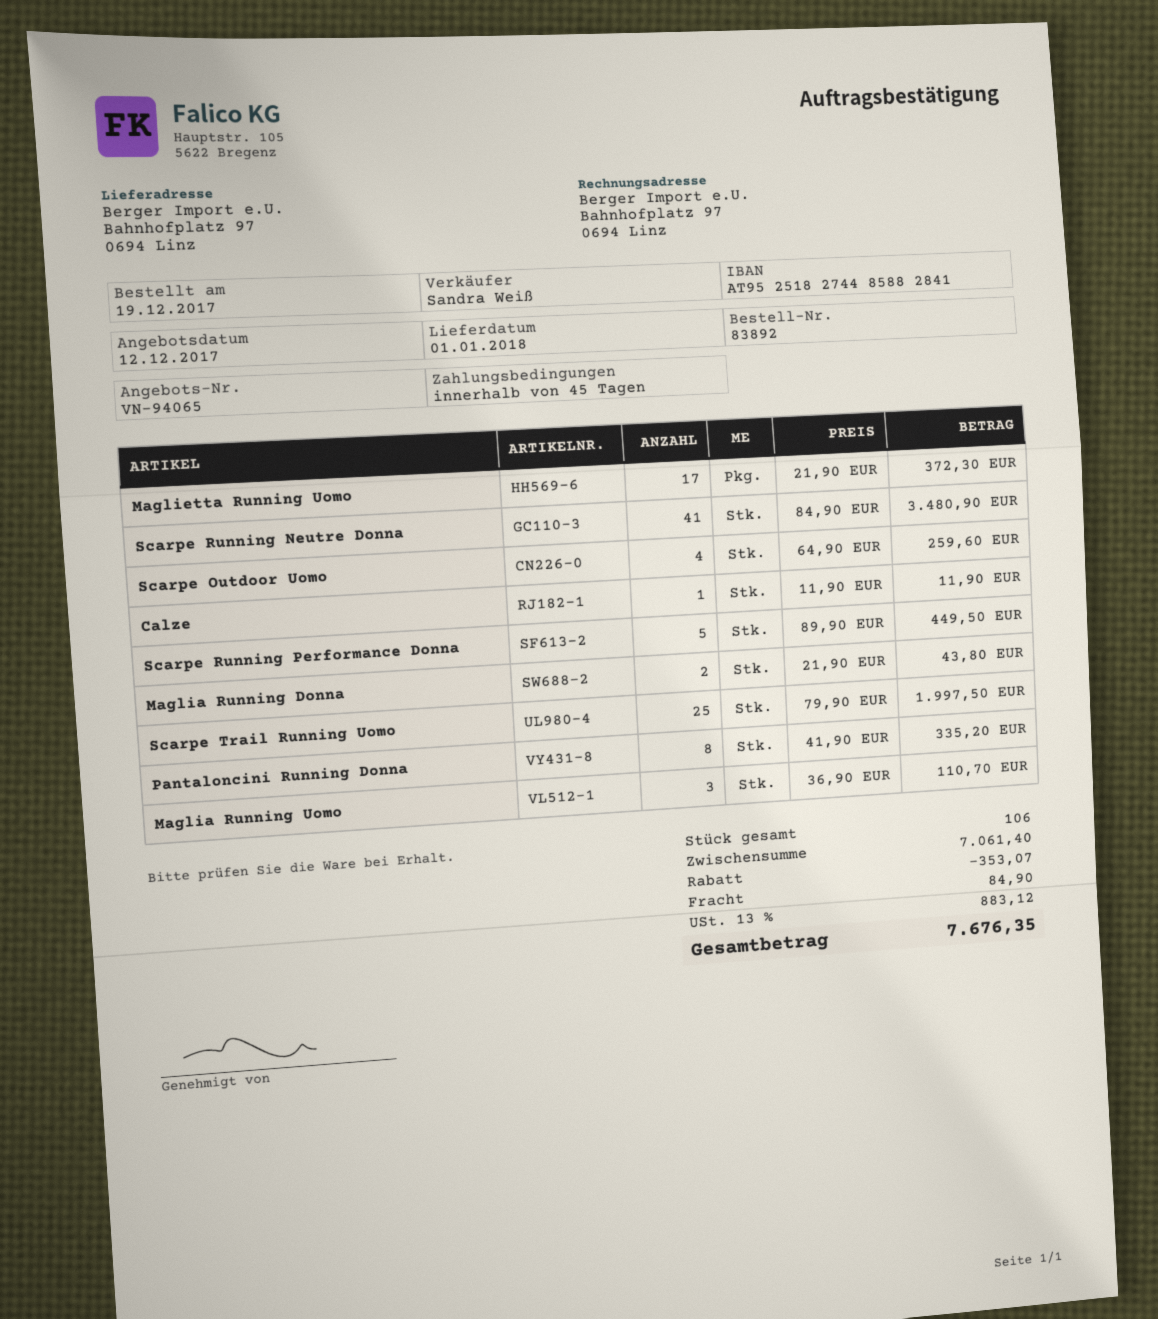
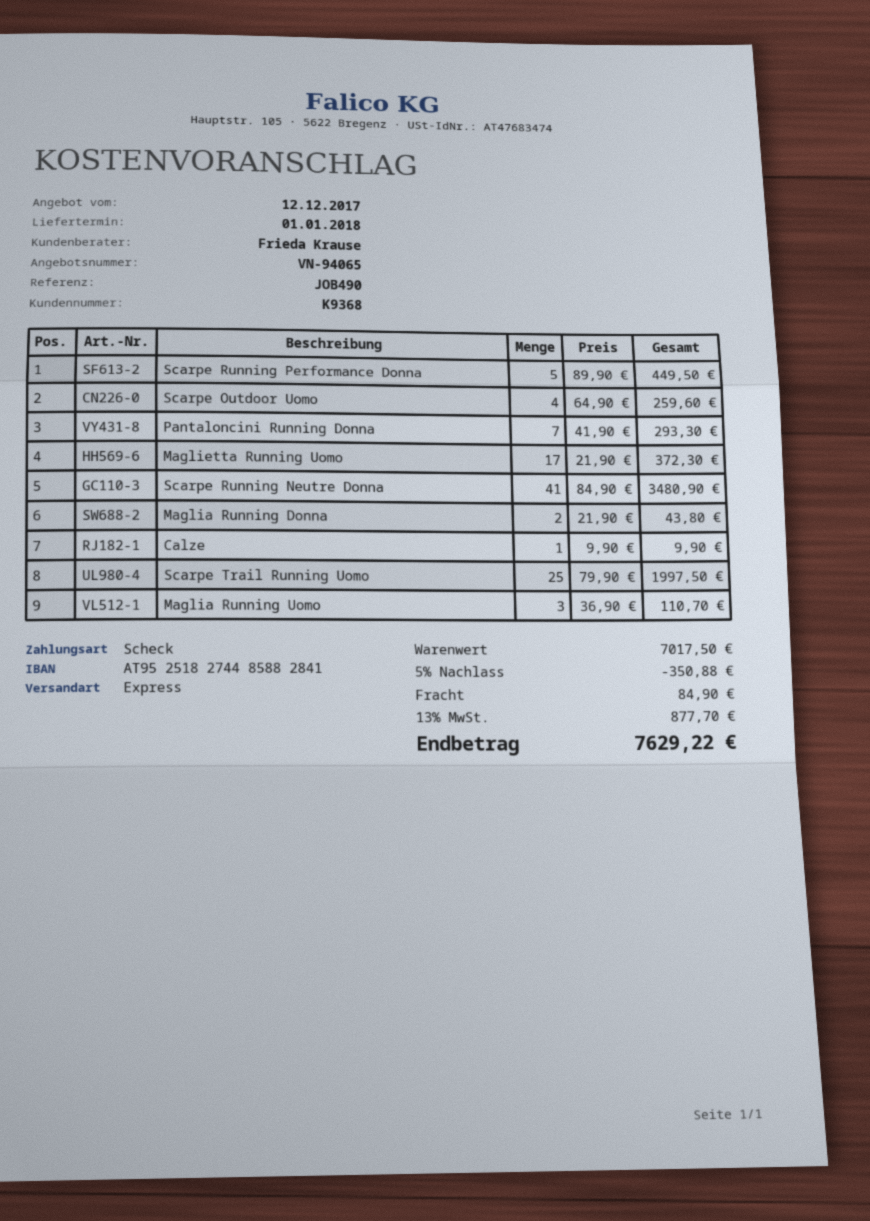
sales rep: Sandra Weiß -> Frieda Krause
Calze: 1 x 11.90 = 11.90 -> 1 x 9.90 = 9.90
Pantaloncini Running Donna: 8 x 41.90 = 335.20 -> 7 x 41.90 = 293.30
subtotal: 7061.40 -> 7017.50
discount: 353.07 -> 350.88
tax: 13% = 883.12 -> 13% = 877.70
total: 7676.35 -> 7629.22

